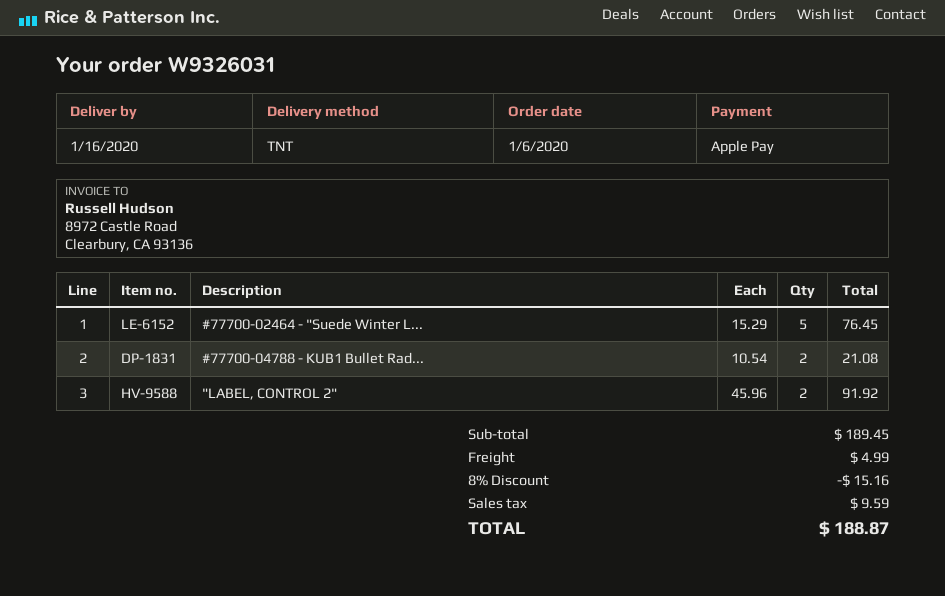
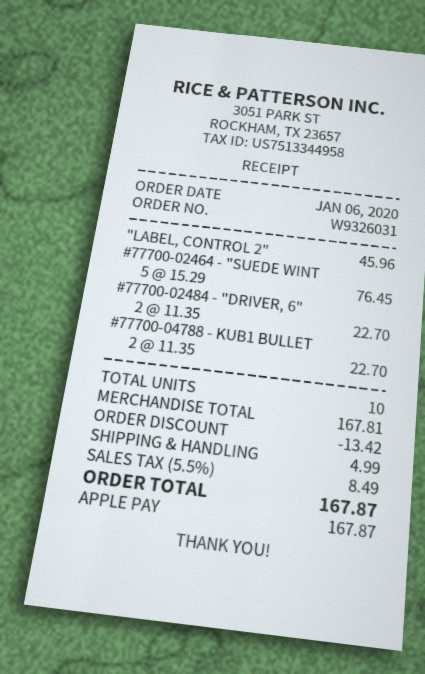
#77700-04788 - KUB1 Bullet Rad...: 2 x 10.54 = 21.08 -> 2 x 11.35 = 22.70
"LABEL, CONTROL 2": 2 x 45.96 = 91.92 -> 1 x 45.96 = 45.96
#77700-02484 - "DRIVER, 6": none -> 2 x 11.35 = 22.70
subtotal: 189.45 -> 167.81
discount: 15.16 -> 13.42
tax: 9.59 -> 8.49
total: 188.87 -> 167.87

